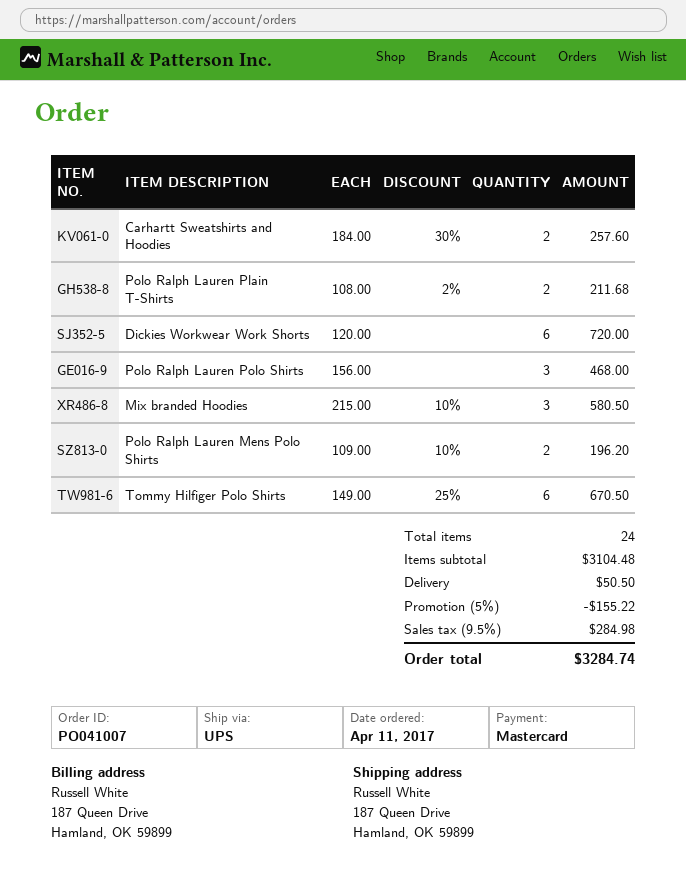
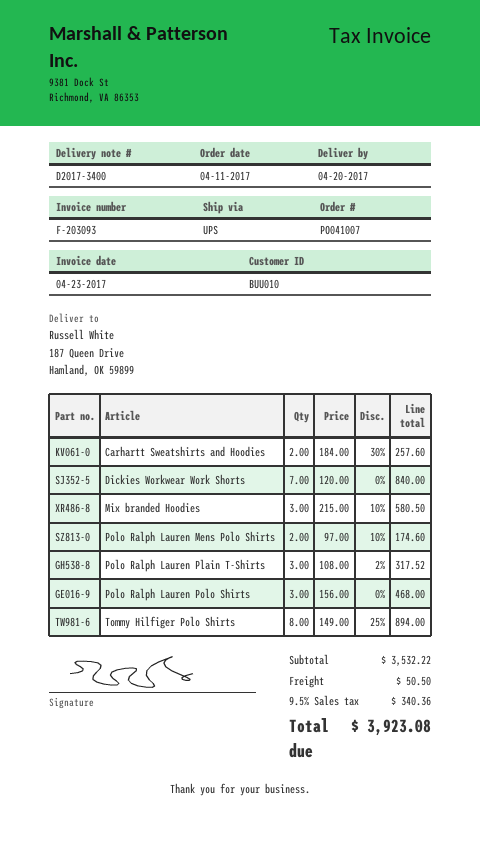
Polo Ralph Lauren Plain T-Shirts: 2 x 108.00 - 2% = 211.68 -> 3 x 108.00 - 2% = 317.52
Dickies Workwear Work Shorts: 6 x 120.00 = 720.00 -> 7 x 120.00 = 840.00
Polo Ralph Lauren Mens Polo Shirts: 2 x 109.00 - 10% = 196.20 -> 2 x 97.00 - 10% = 174.60
Tommy Hilfiger Polo Shirts: 6 x 149.00 - 25% = 670.50 -> 8 x 149.00 - 25% = 894.00
subtotal: 3104.48 -> 3532.22
discount: 5% = 155.22 -> none
tax: 9.5% = 284.98 -> 9.5% = 340.36
total: 3284.74 -> 3923.08

